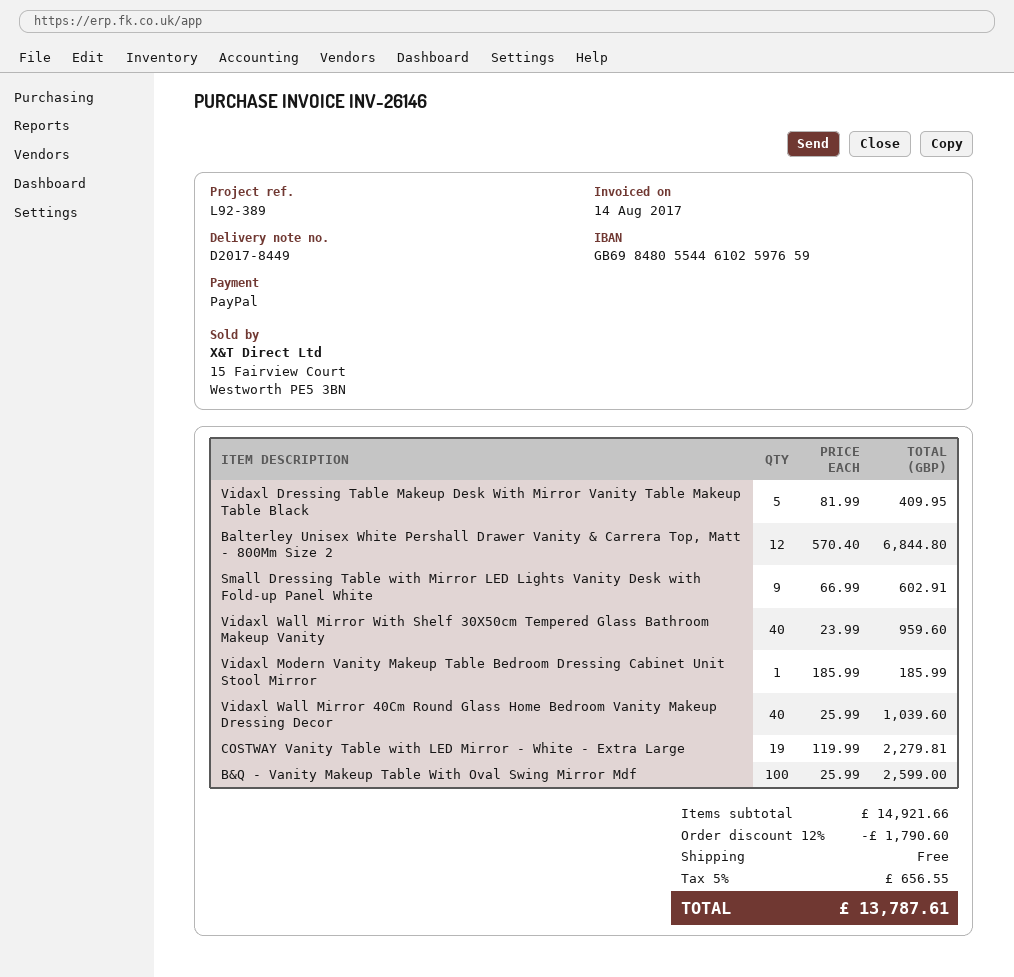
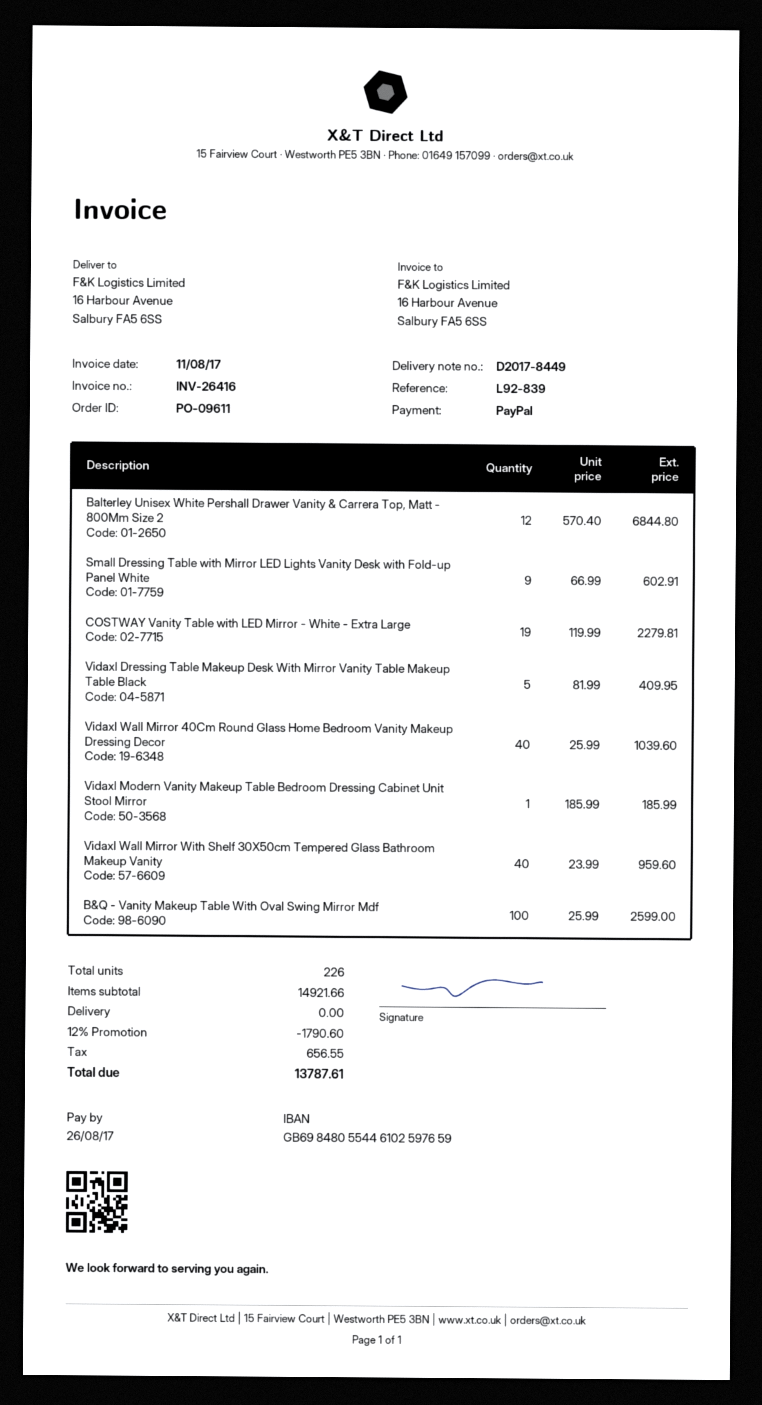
invoice number: INV-26146 -> INV-26416
invoice date: 2017-08-14 -> 2017-08-11
reference: L92-389 -> L92-839

